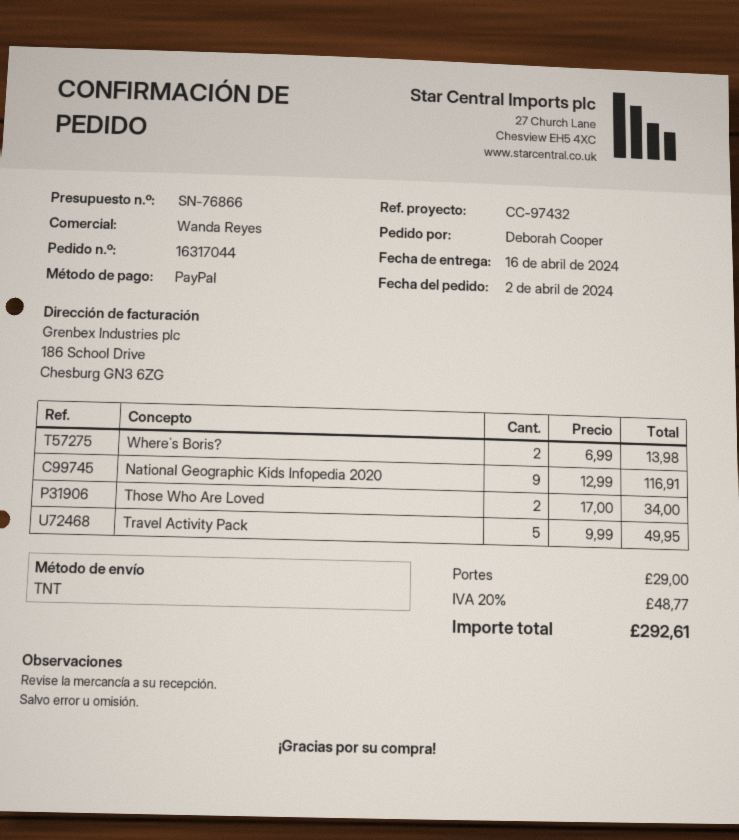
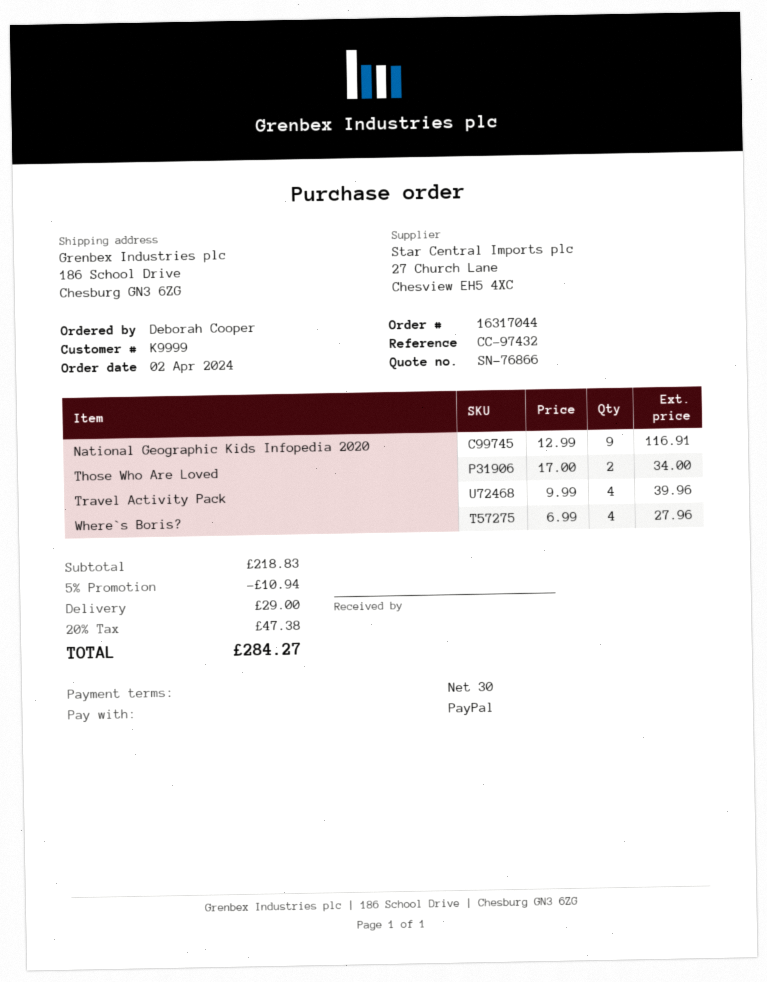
Where`s Boris?: 2 x 6.99 = 13.98 -> 4 x 6.99 = 27.96
Travel Activity Pack: 5 x 9.99 = 49.95 -> 4 x 9.99 = 39.96
discount: none -> 5% = 10.94
tax: 20% = 48.77 -> 20% = 47.38
total: 292.61 -> 284.27

